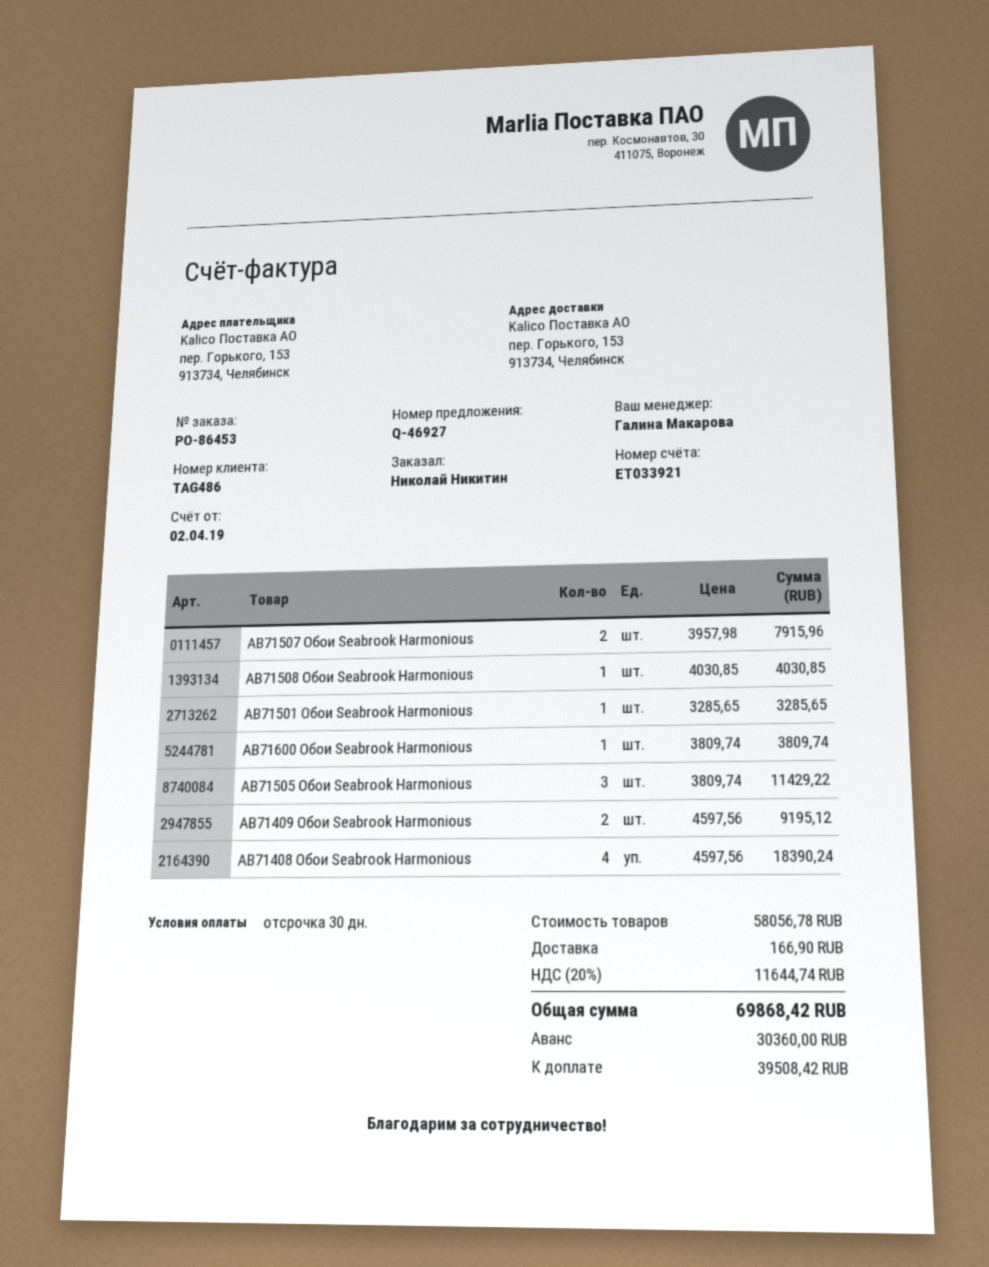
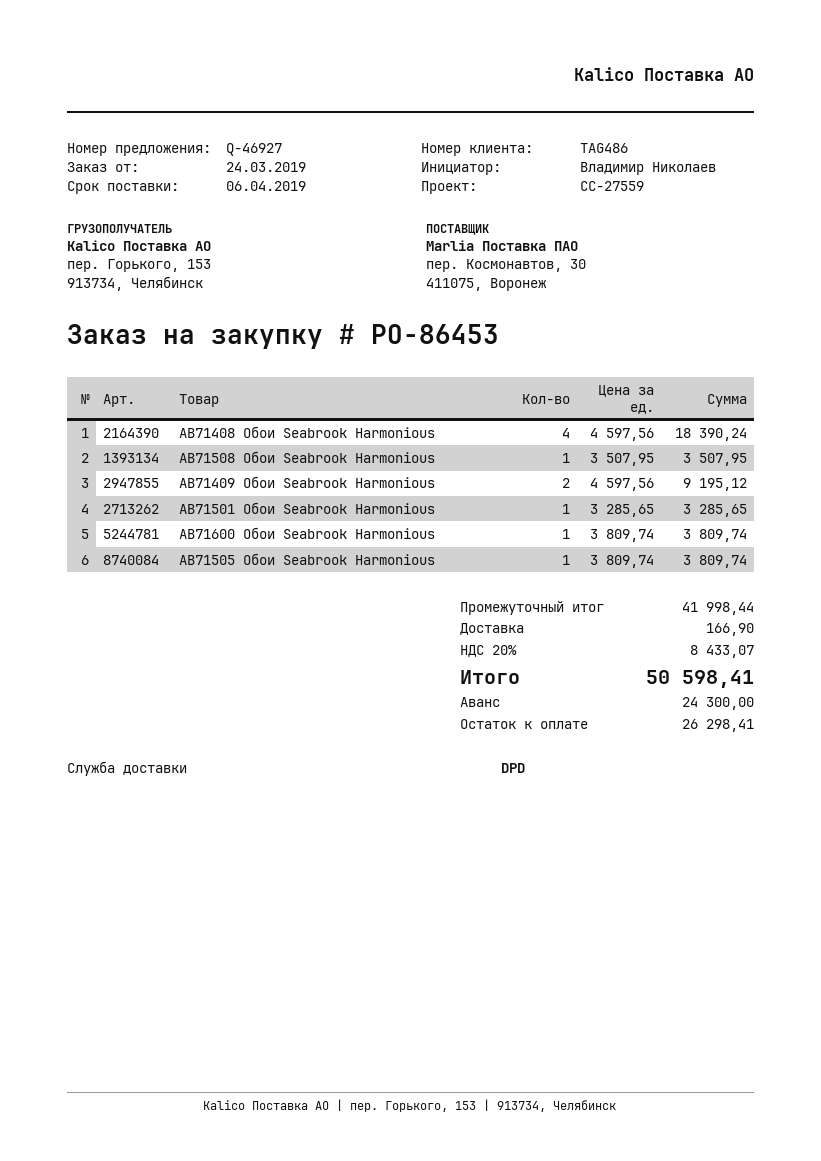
ordered by: Николай Никитин -> Владимир Николаев
AB71507 Обои Seabrook Harmonious: 2 x 3957.98 = 7915.96 -> none
AB71508 Обои Seabrook Harmonious: 1 x 4030.85 = 4030.85 -> 1 x 3507.95 = 3507.95
AB71505 Обои Seabrook Harmonious: 3 x 3809.74 = 11429.22 -> 1 x 3809.74 = 3809.74
subtotal: 58056.78 -> 41998.44
tax: 20% = 11644.74 -> 20% = 8433.07
total: 69868.42 -> 50598.41
deposit: 30360.00 -> 24300.00
balance: 39508.42 -> 26298.41

